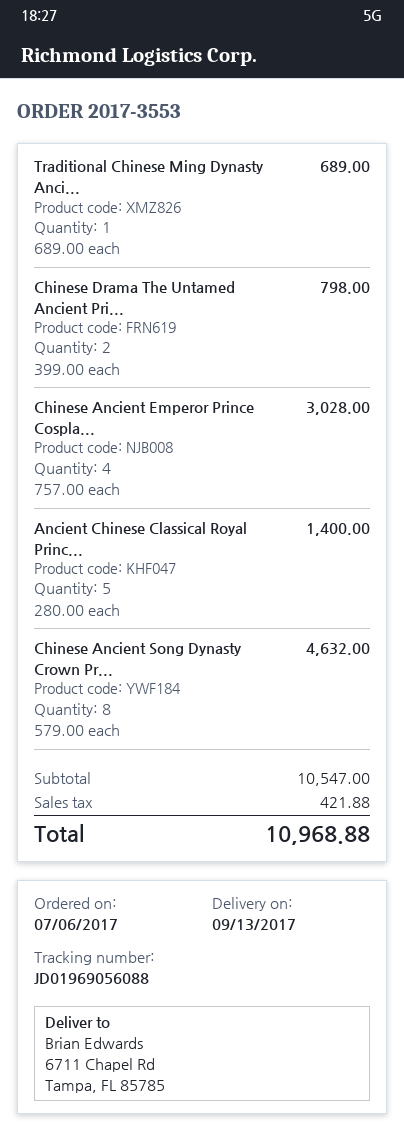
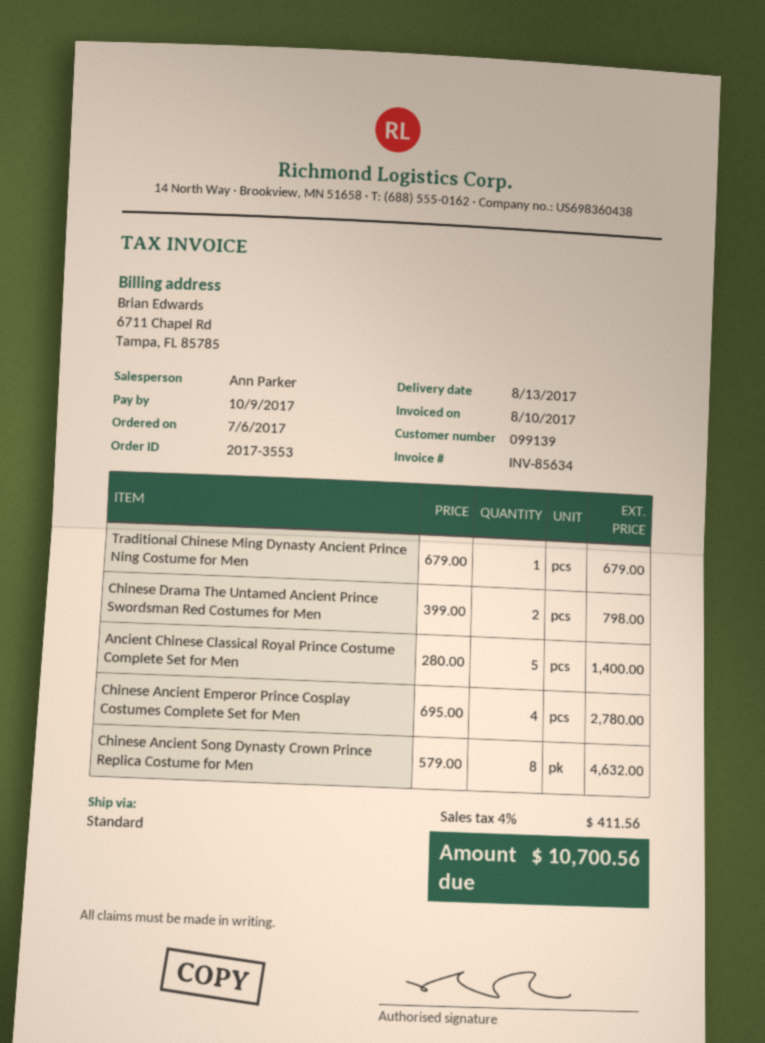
delivery date: 2017-09-13 -> 2017-08-13
Traditional Chinese Ming Dynasty Anci...: 1 x 689.00 = 689.00 -> 1 x 679.00 = 679.00
Chinese Ancient Emperor Prince Cospla...: 4 x 757.00 = 3028.00 -> 4 x 695.00 = 2780.00
tax: 421.88 -> 411.56
total: 10968.88 -> 10700.56

